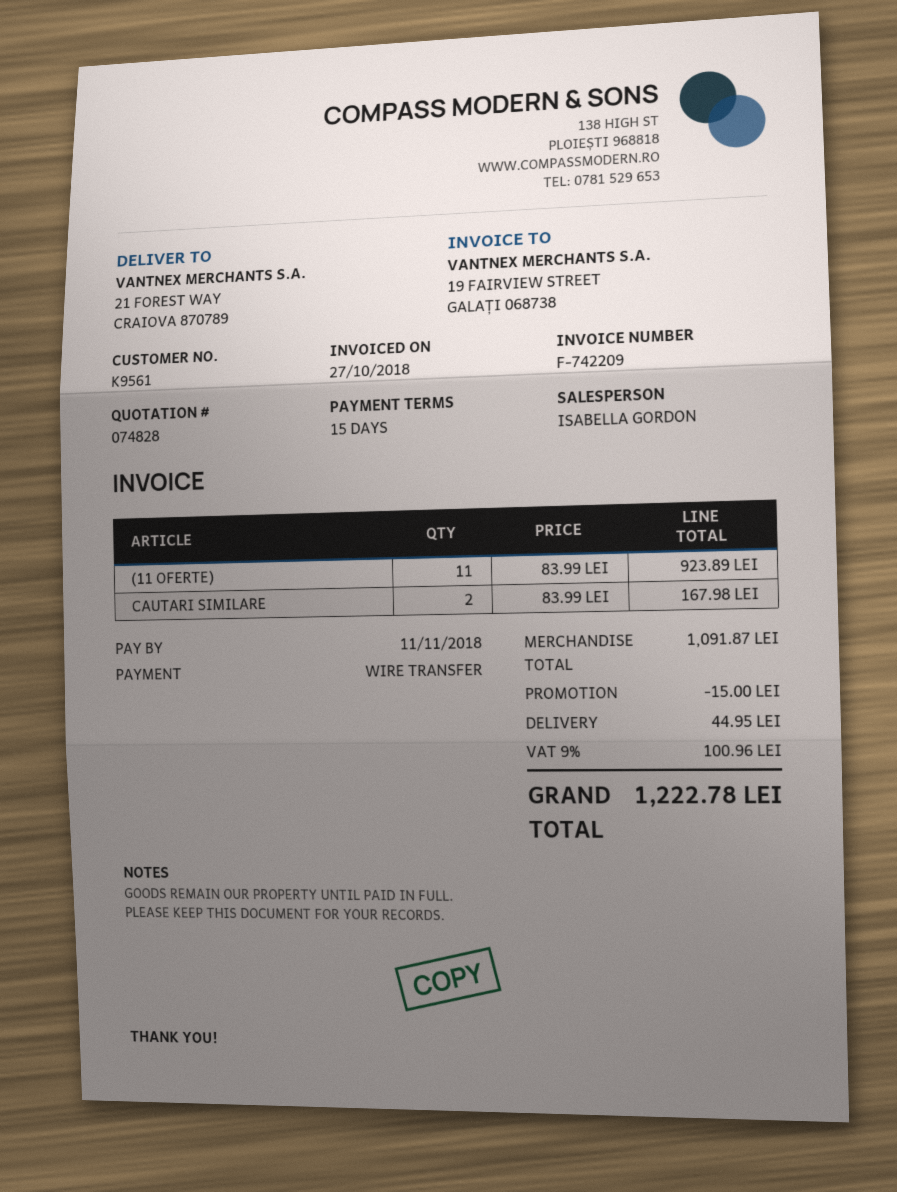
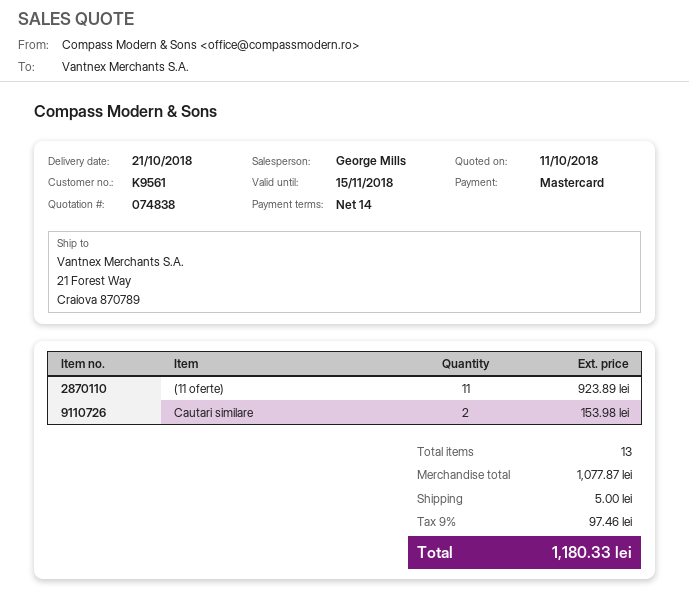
quote number: 074828 -> 074838
payment terms: 15 days -> 14 days
sales rep: ISABELLA GORDON -> George Mills
payment method: bank transfer -> Mastercard
CAUTARI SIMILARE: 2 for 167.98 -> 2 for 153.98
subtotal: 1091.87 -> 1077.87
discount: 15.00 -> none
shipping: 44.95 -> 5.00
tax: 9% = 100.96 -> 9% = 97.46
total: 1222.78 -> 1180.33

